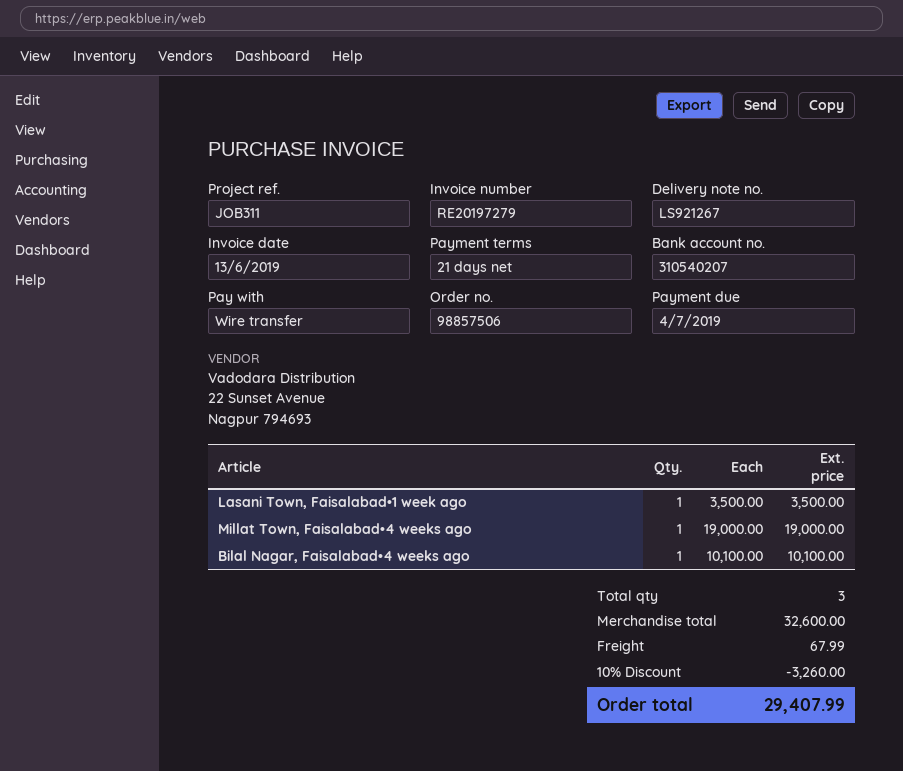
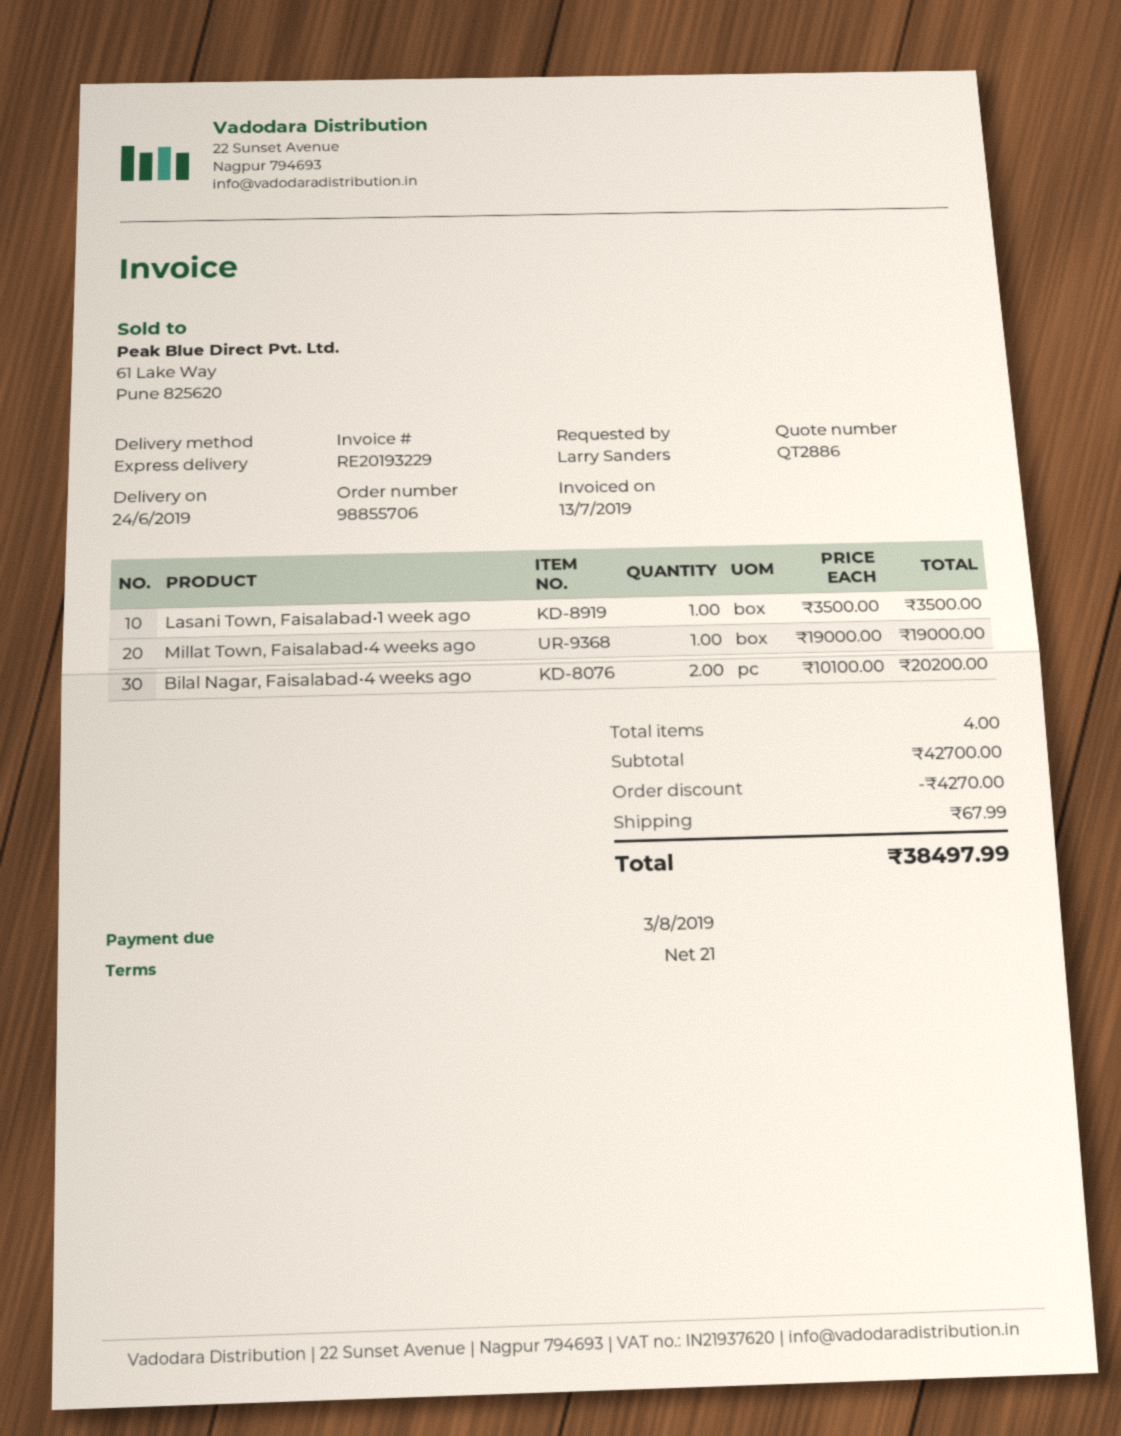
order number: 98857506 -> 98855706
invoice number: RE20197279 -> RE20193229
invoice date: 2019-06-13 -> 2019-07-13
due date: 2019-07-04 -> 2019-08-03
Bilal Nagar, Faisalabad•4 weeks ago: 1 x 10100.00 = 10100.00 -> 2 x 10100.00 = 20200.00
total quantity: 3 -> 4
subtotal: 32600.00 -> 42700.00
discount: 3260.00 -> 4270.00
total: 29407.99 -> 38497.99

